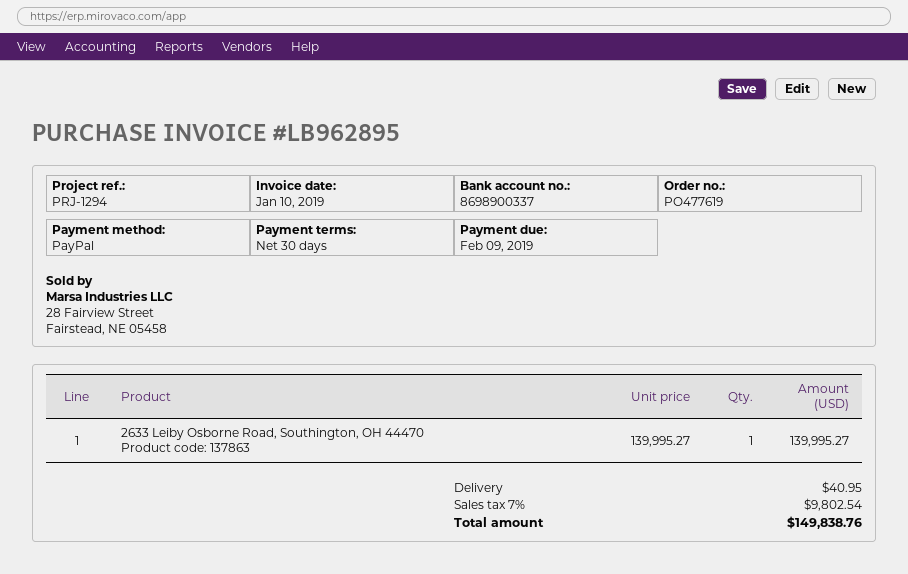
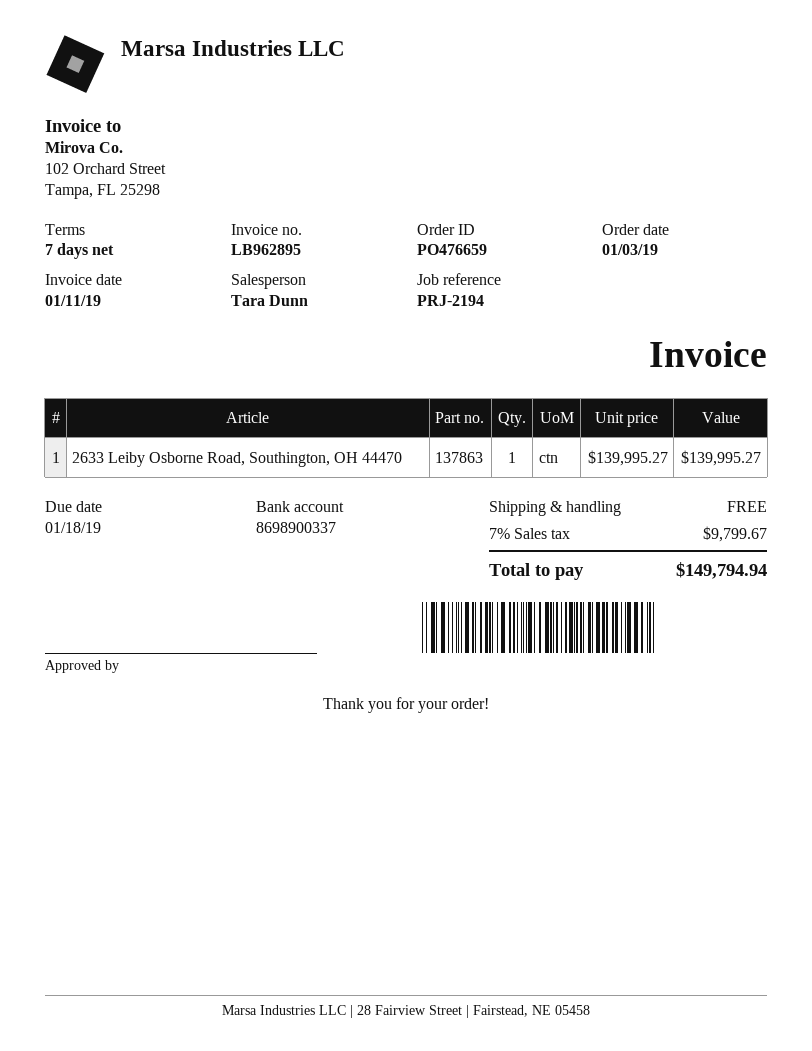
order number: PO477619 -> PO476659
invoice date: 2019-01-10 -> 2019-01-11
payment terms: 30 days -> 7 days
due date: 2019-02-09 -> 2019-01-18
reference: PRJ-1294 -> PRJ-2194
shipping: 40.95 -> 0.00
tax: 7% = 9802.54 -> 7% = 9799.67
total: 149838.76 -> 149794.94

